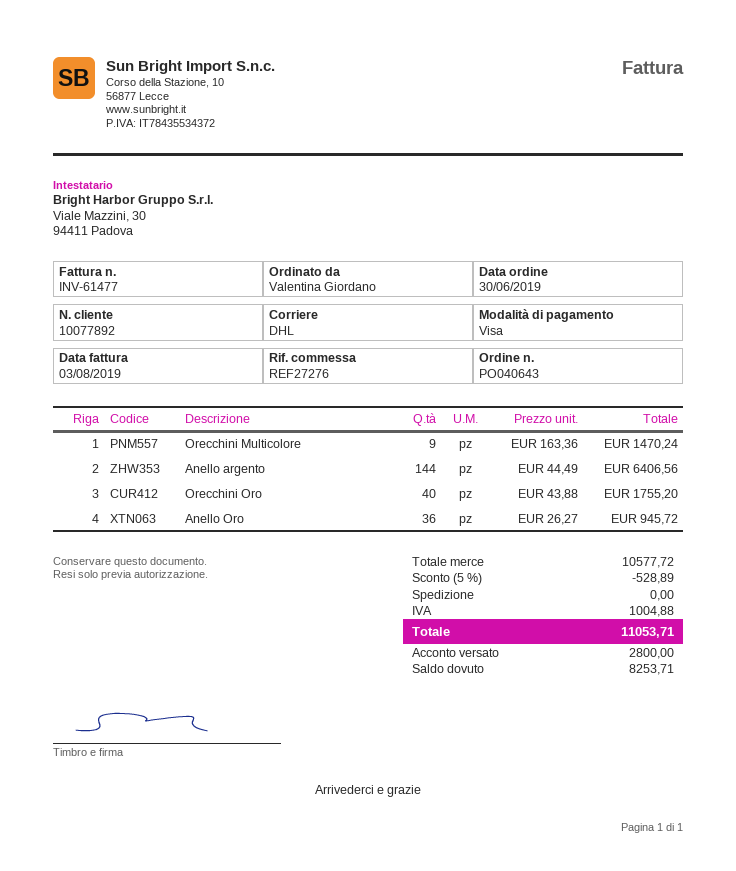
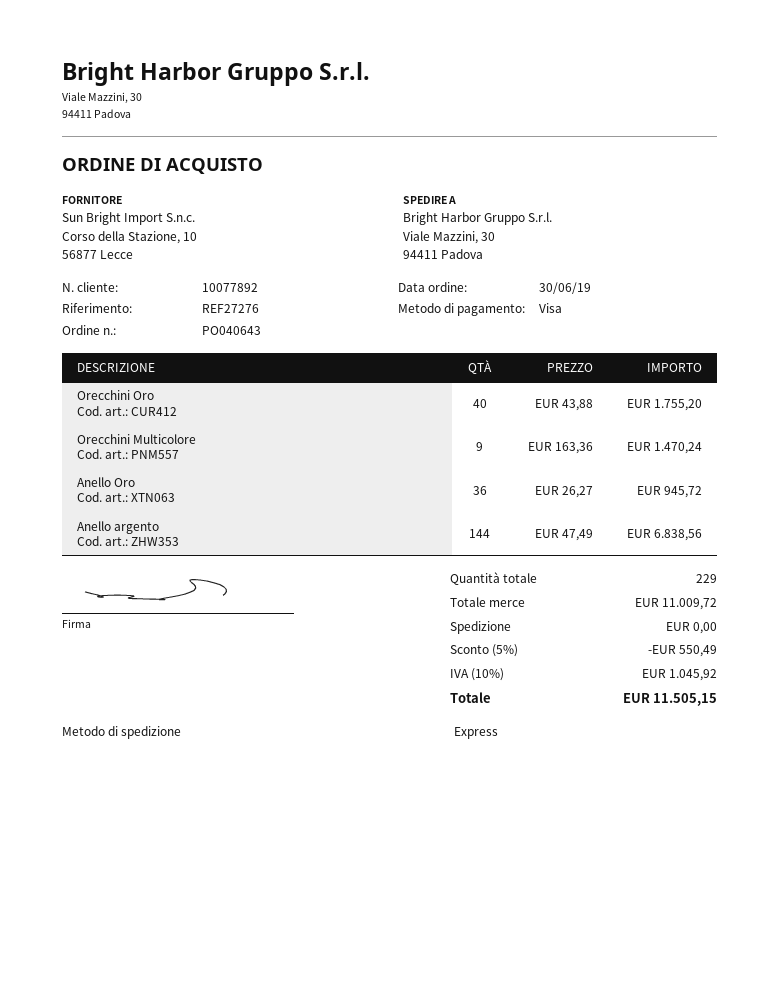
shipping method: DHL -> express
Anello argento: 144 x 44.49 = 6406.56 -> 144 x 47.49 = 6838.56
subtotal: 10577.72 -> 11009.72
discount: 5% = 528.89 -> 5% = 550.49
tax: 1004.88 -> 1045.92
total: 11053.71 -> 11505.15

